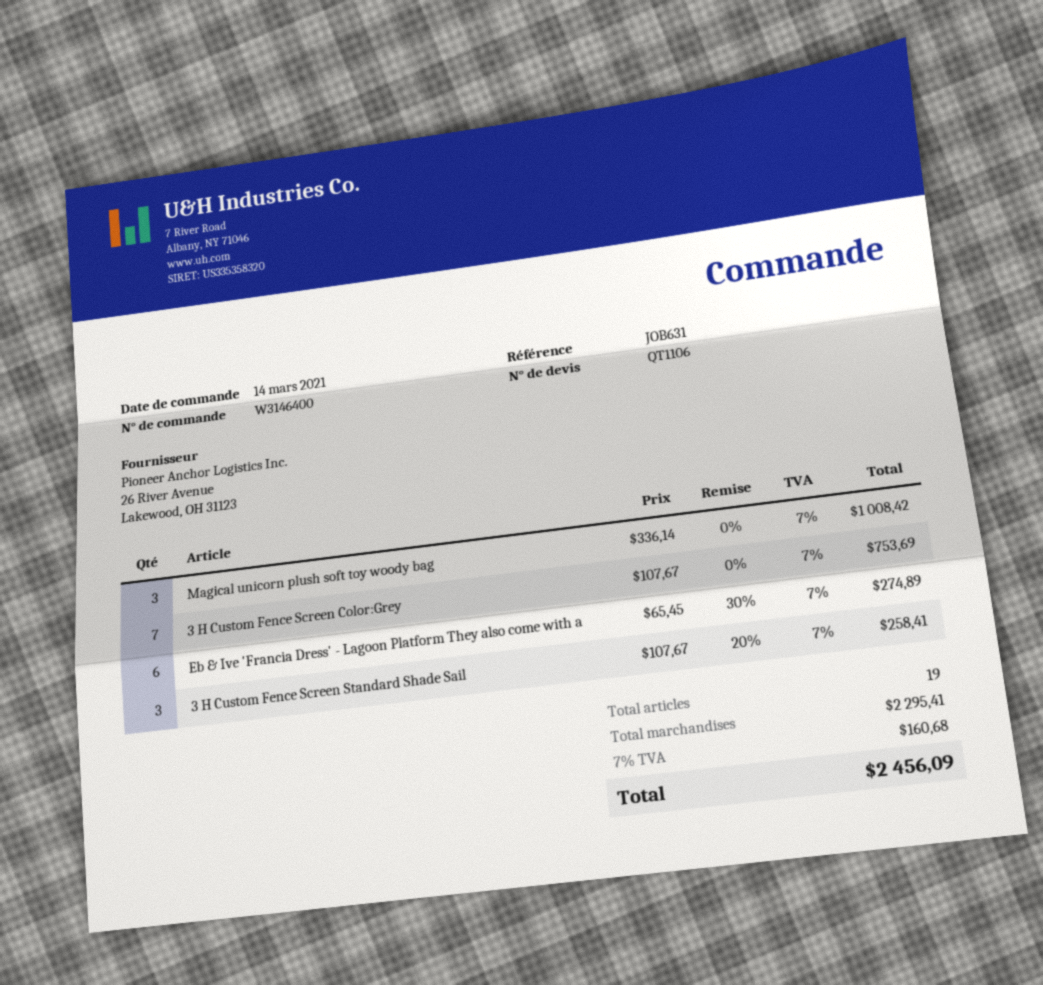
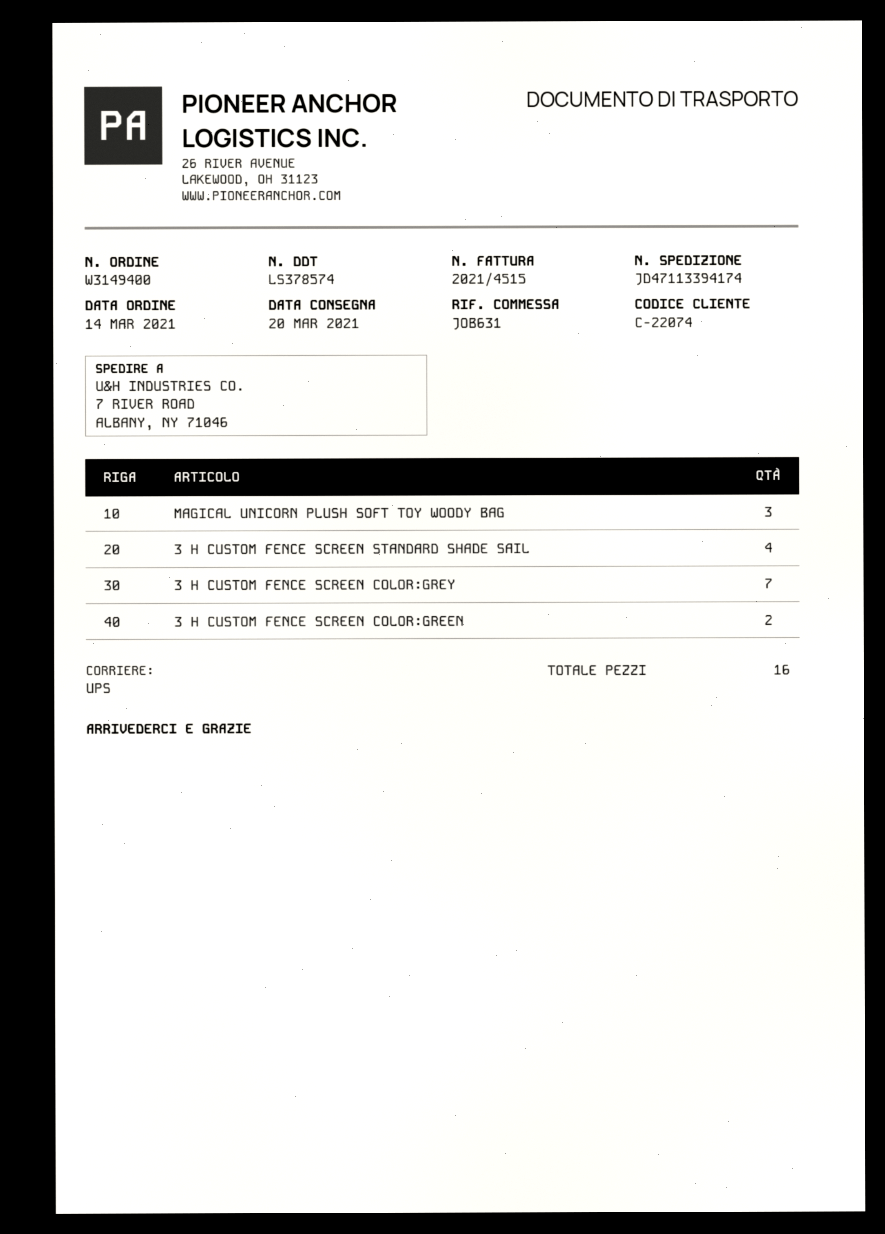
order number: W3146400 -> W3149400
Eb & Ive 'Francia Dress' - Lagoon Platform They also come with a: 6 -> none
3 H Custom Fence Screen Standard Shade Sail: 3 -> 4
3 H CUSTOM FENCE SCREEN COLOR:GREEN: none -> 2
total quantity: 19 -> 16

